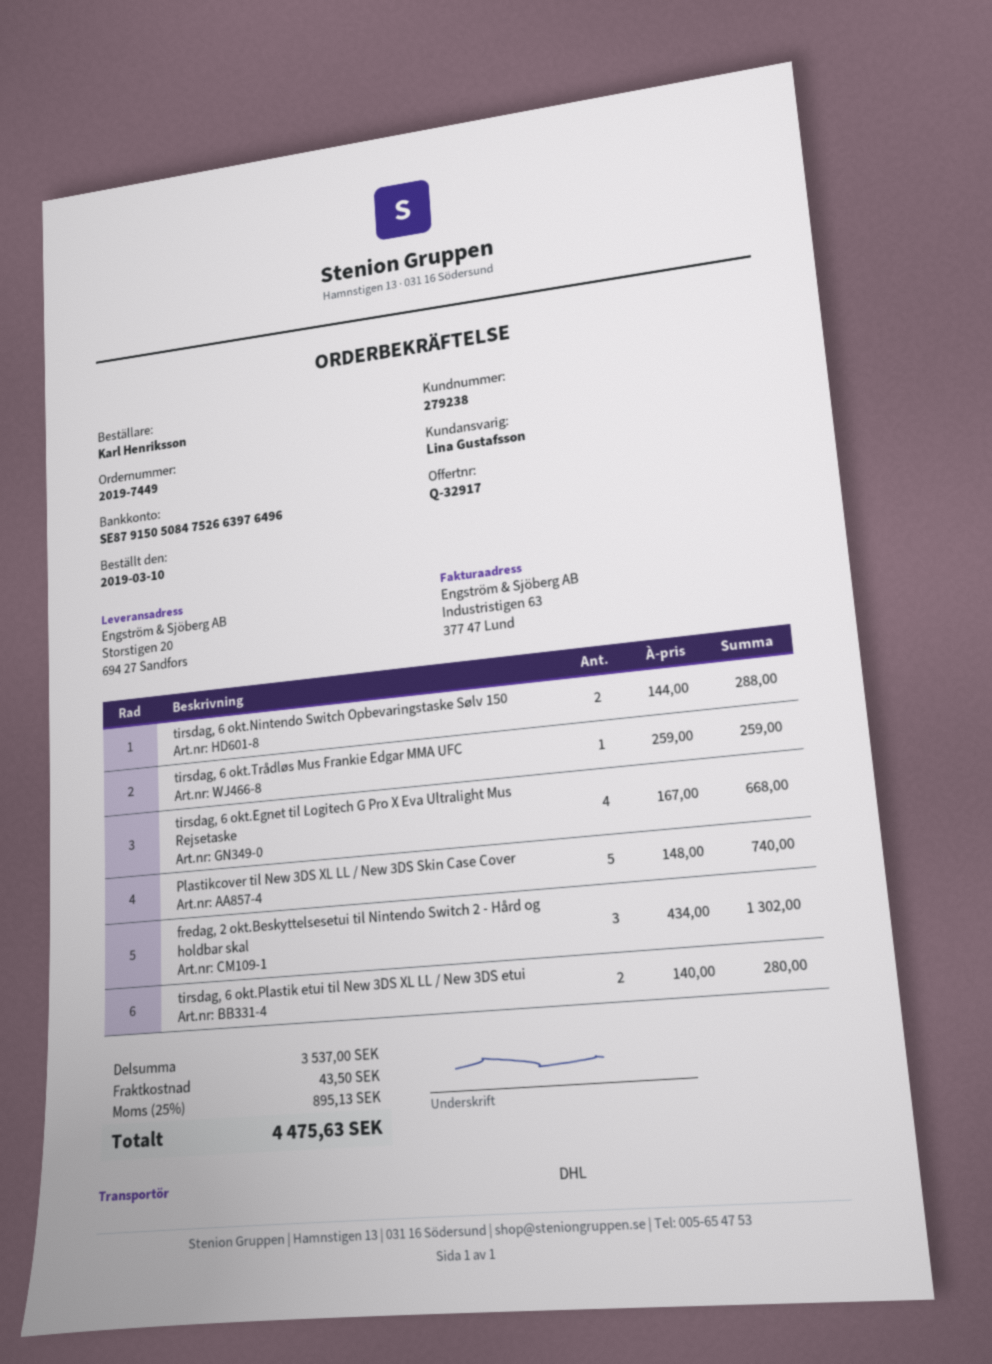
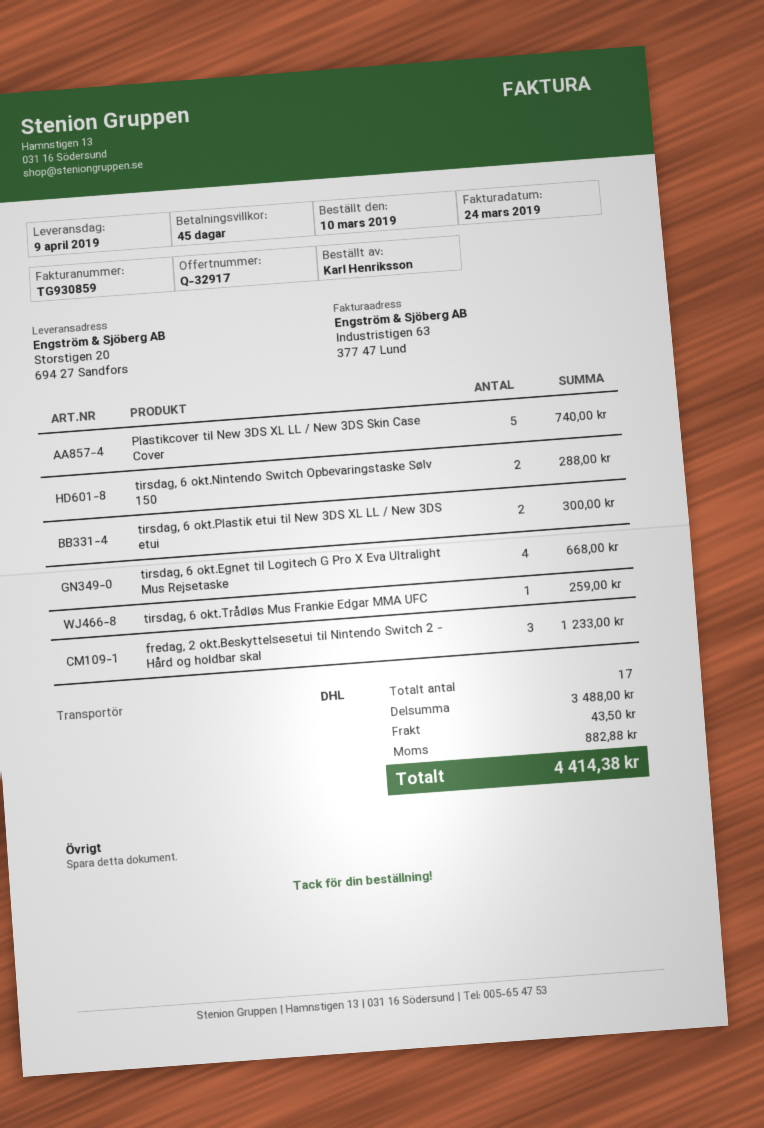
fredag, 2 okt.Beskyttelsesetui til Nintendo Switch 2 - Hård og holdbar skal: 3 for 1302.00 -> 3 for 1233.00
tirsdag, 6 okt.Plastik etui til New 3DS XL LL / New 3DS etui: 2 for 280.00 -> 2 for 300.00
subtotal: 3537.00 -> 3488.00
tax: 895.13 -> 882.88
total: 4475.63 -> 4414.38

